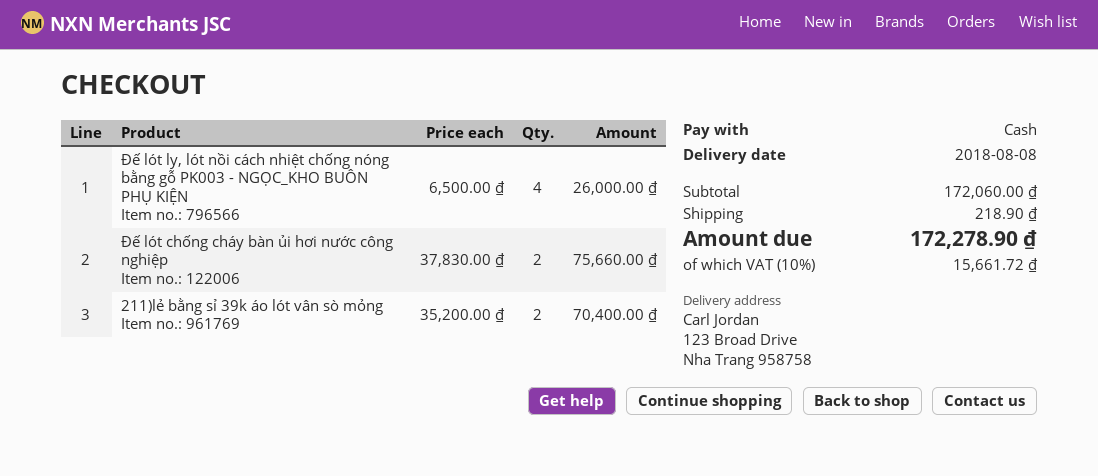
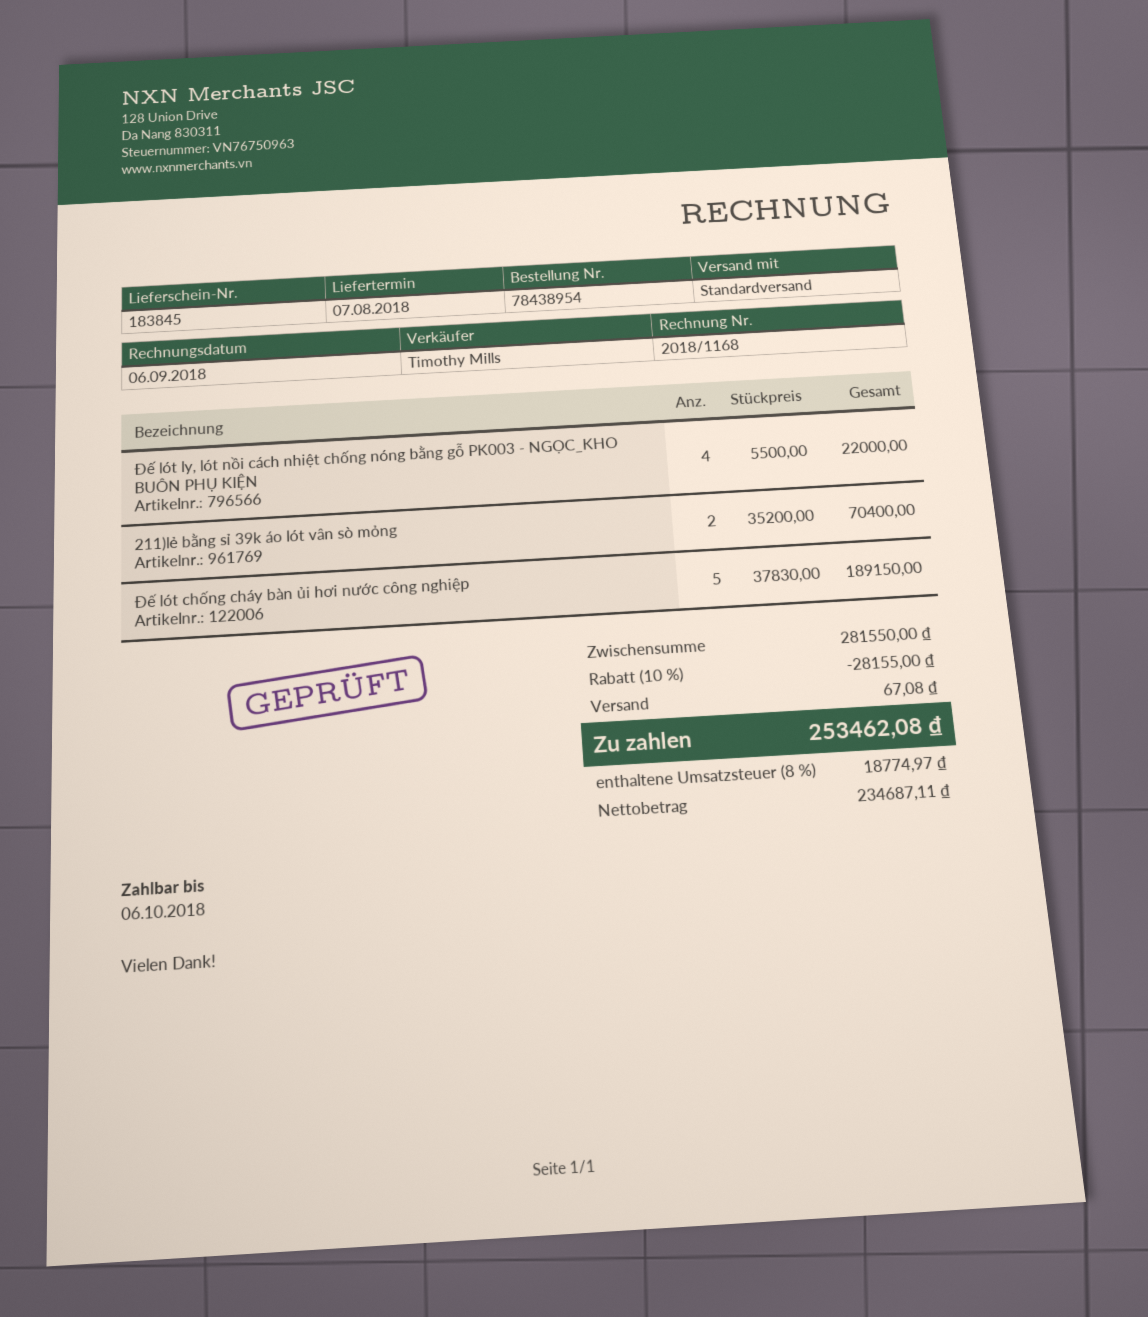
delivery date: 2018-08-08 -> 2018-08-07
Đế lót ly, lót nồi cách nhiệt chống nóng bằng gỗ PK003 - NGỌC_KHO BUÔN PHỤ KIỆN: 4 x 6500.00 = 26000.00 -> 4 x 5500.00 = 22000.00
Đế lót chống cháy bàn ủi hơi nước công nghiệp: 2 x 37830.00 = 75660.00 -> 5 x 37830.00 = 189150.00
subtotal: 172060.00 -> 281550.00
discount: none -> 10% = 28155.00
shipping: 218.90 -> 67.08
tax: 10% = 15661.72 -> 8% = 18774.97
total: 172278.90 -> 253462.08

